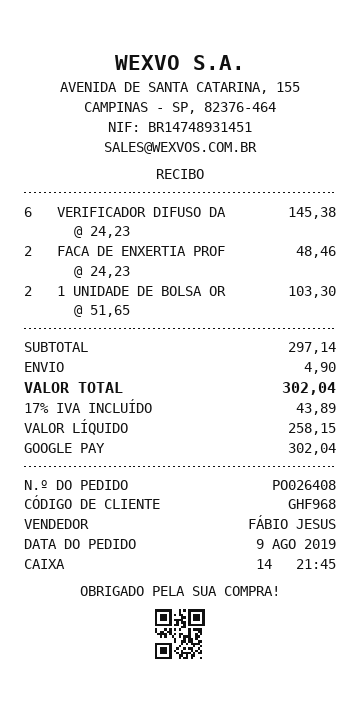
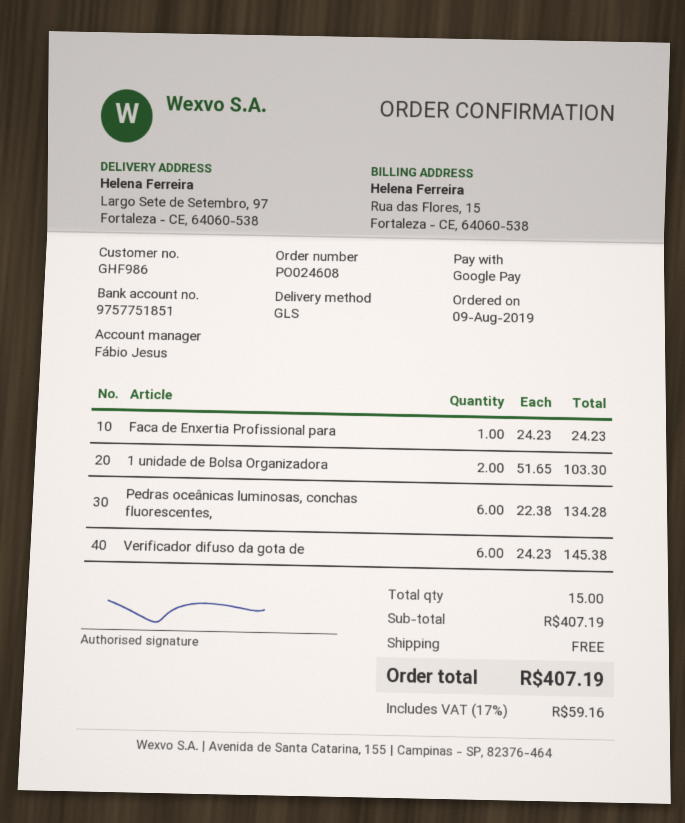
order number: PO026408 -> PO024608
customer number: GHF968 -> GHF986
FACA DE ENXERTIA PROF: 2 x 24.23 = 48.46 -> 1 x 24.23 = 24.23
Pedras oceânicas luminosas, conchas fluorescentes,: none -> 6 x 22.38 = 134.28
subtotal: 297.14 -> 407.19
shipping: 4.90 -> 0.00
tax: 17% = 43.89 -> 17% = 59.16
total: 302.04 -> 407.19

